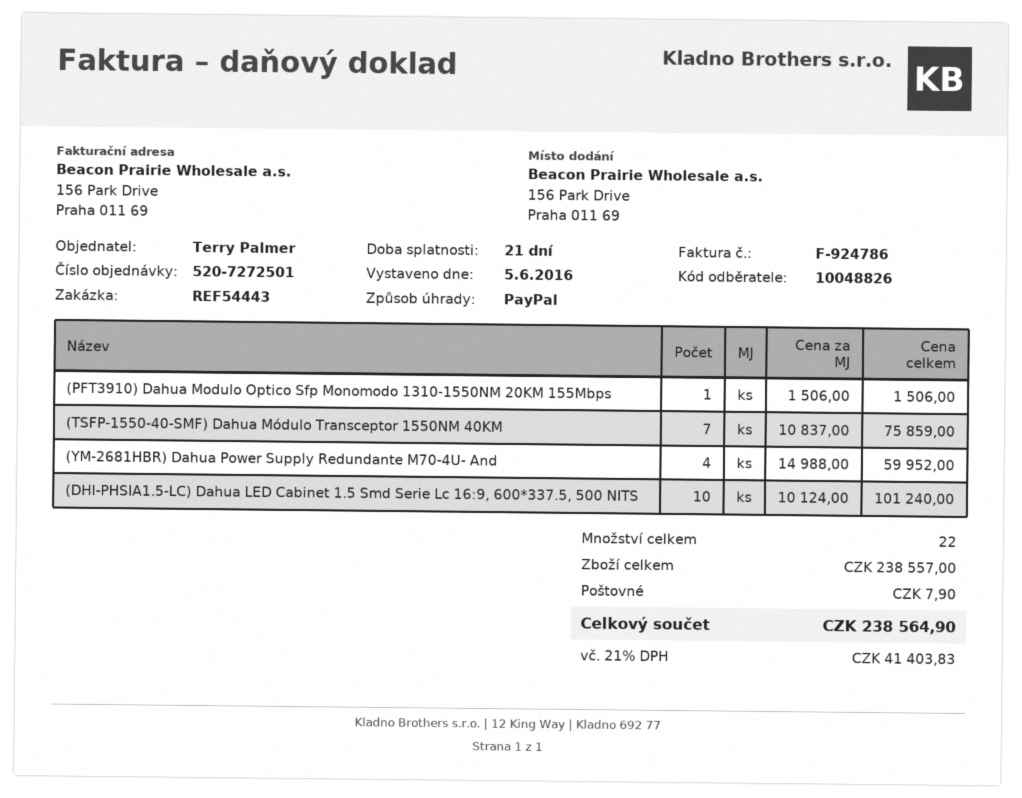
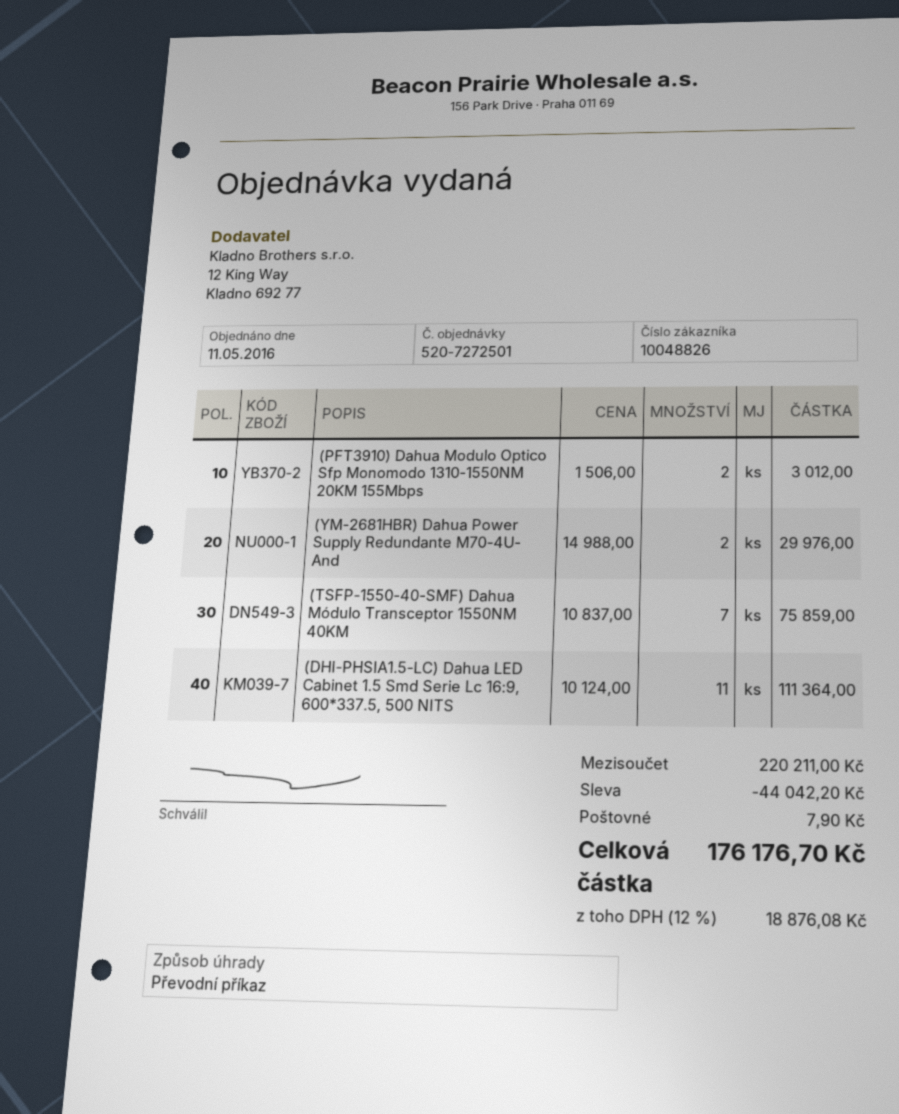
payment method: PayPal -> bank transfer
(PFT3910) Dahua Modulo Optico Sfp Monomodo 1310-1550NM 20KM 155Mbps: 1 x 1506.00 = 1506.00 -> 2 x 1506.00 = 3012.00
(YM-2681HBR) Dahua Power Supply Redundante M70-4U- And: 4 x 14988.00 = 59952.00 -> 2 x 14988.00 = 29976.00
(DHI-PHSIA1.5-LC) Dahua LED Cabinet 1.5 Smd Serie Lc 16:9, 600*337.5, 500 NITS: 10 x 10124.00 = 101240.00 -> 11 x 10124.00 = 111364.00
subtotal: 238557.00 -> 220211.00
discount: none -> 44042.20
tax: 21% = 41403.83 -> 12% = 18876.08
total: 238564.90 -> 176176.70

